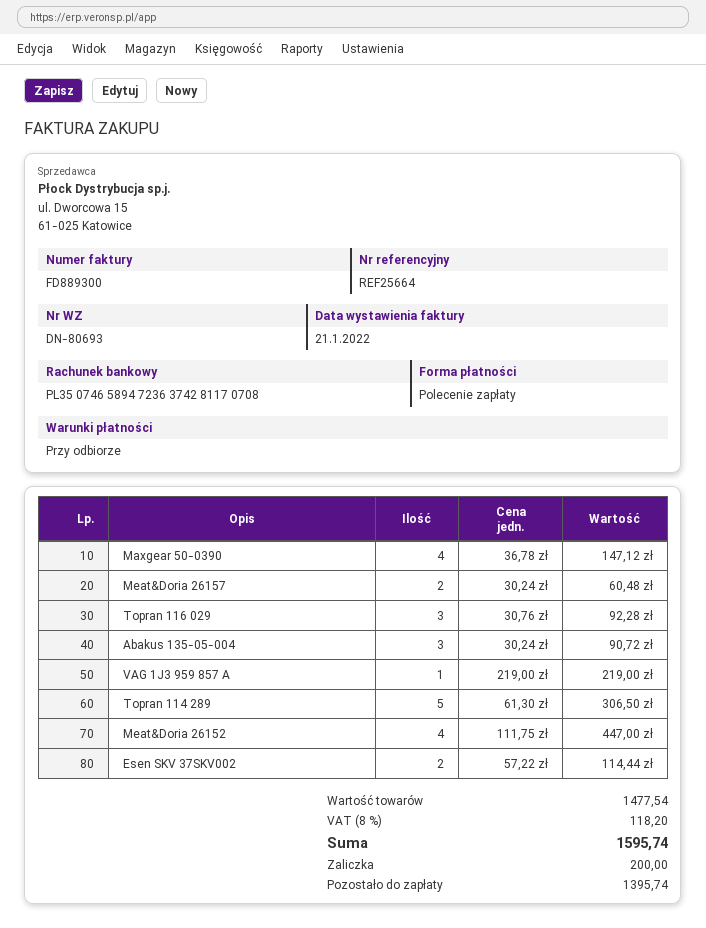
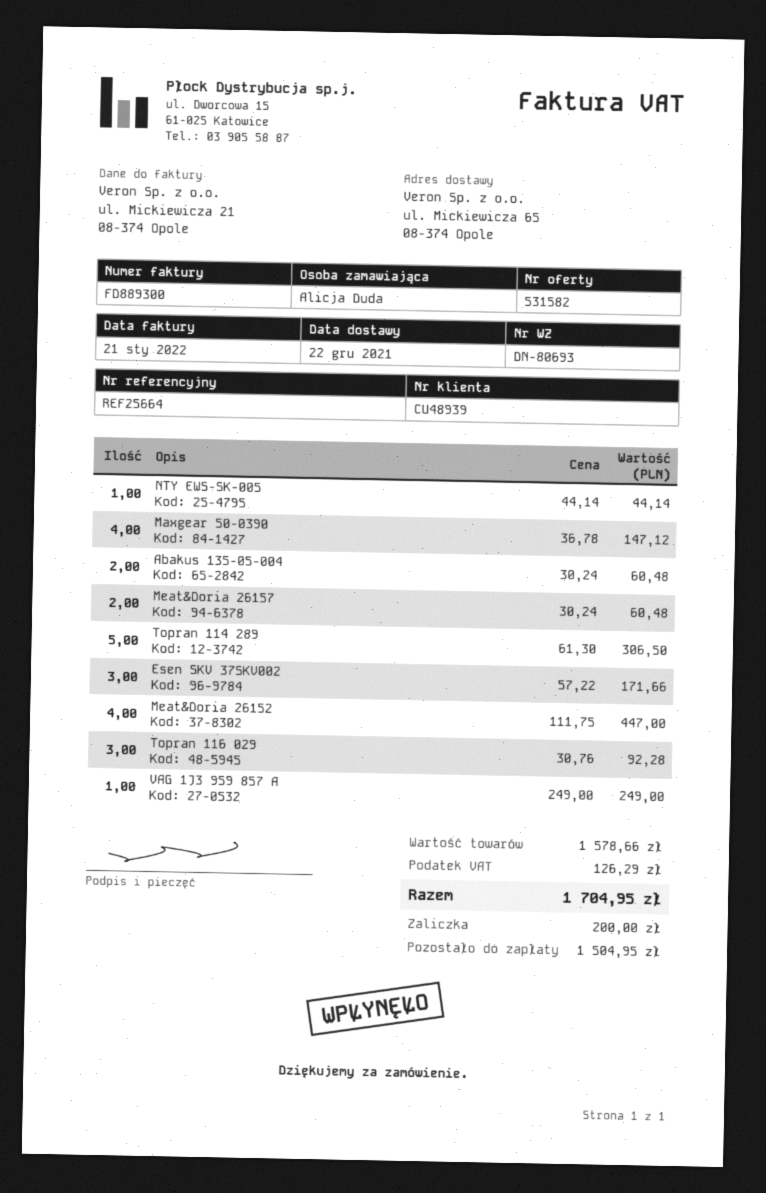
Abakus 135-05-004: 3 x 30.24 = 90.72 -> 2 x 30.24 = 60.48
VAG 1J3 959 857 A: 1 x 219.00 = 219.00 -> 1 x 249.00 = 249.00
Esen SKV 37SKV002: 2 x 57.22 = 114.44 -> 3 x 57.22 = 171.66
NTY EWS-SK-005: none -> 1 x 44.14 = 44.14
subtotal: 1477.54 -> 1578.66
tax: 118.20 -> 126.29
total: 1595.74 -> 1704.95
balance: 1395.74 -> 1504.95

